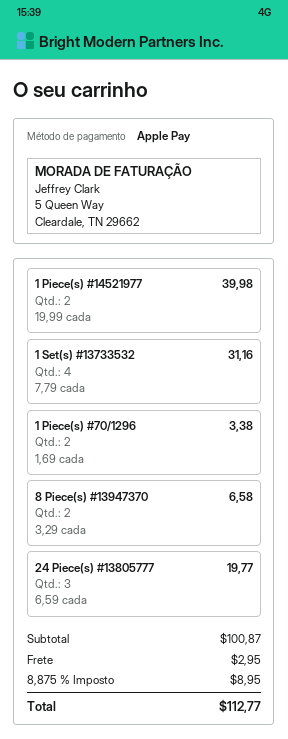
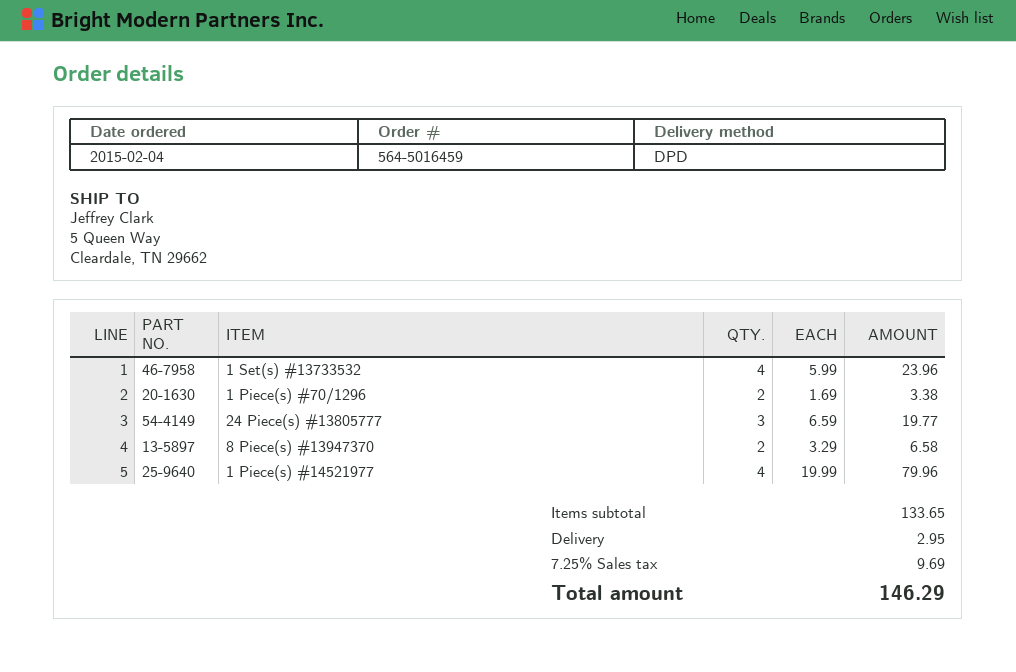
1 Piece(s) #14521977: 2 x 19.99 = 39.98 -> 4 x 19.99 = 79.96
1 Set(s) #13733532: 4 x 7.79 = 31.16 -> 4 x 5.99 = 23.96
subtotal: 100.87 -> 133.65
tax: 8.875% = 8.95 -> 7.25% = 9.69
total: 112.77 -> 146.29

